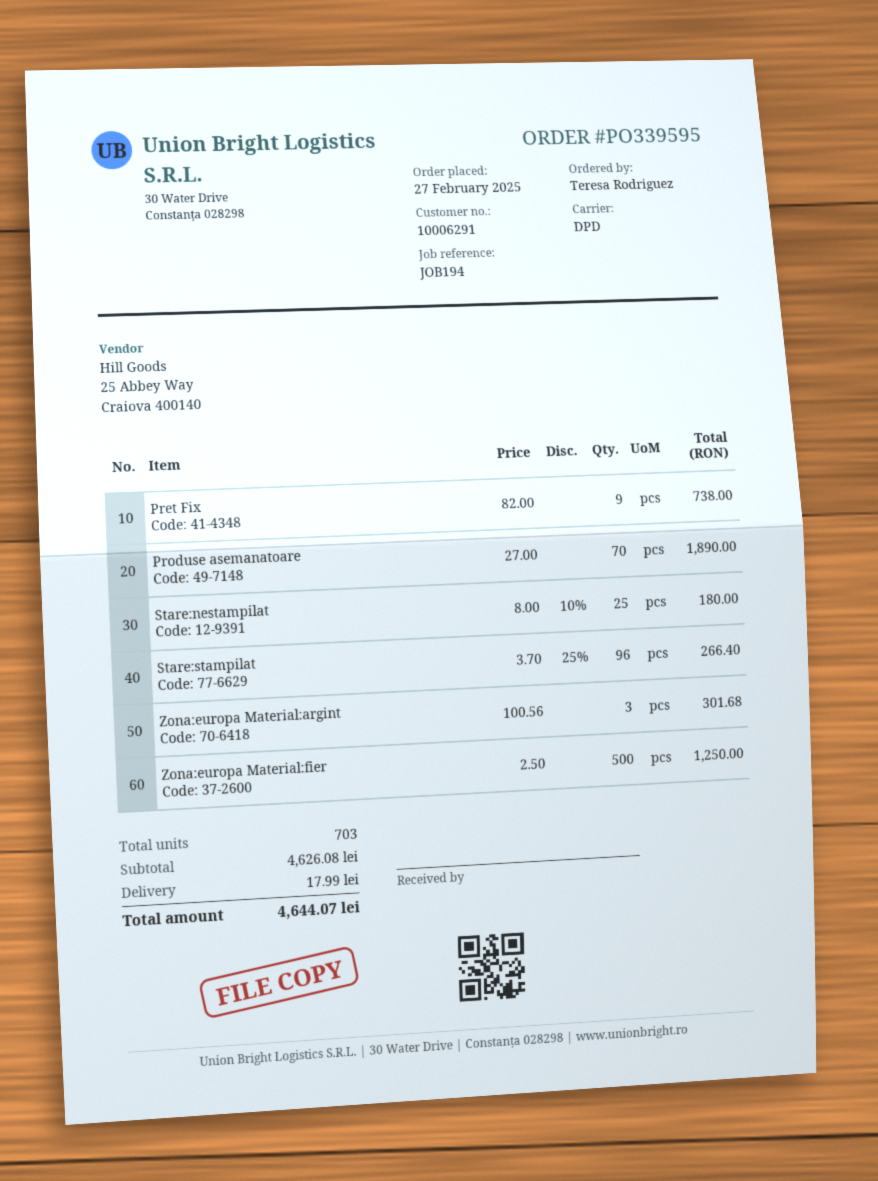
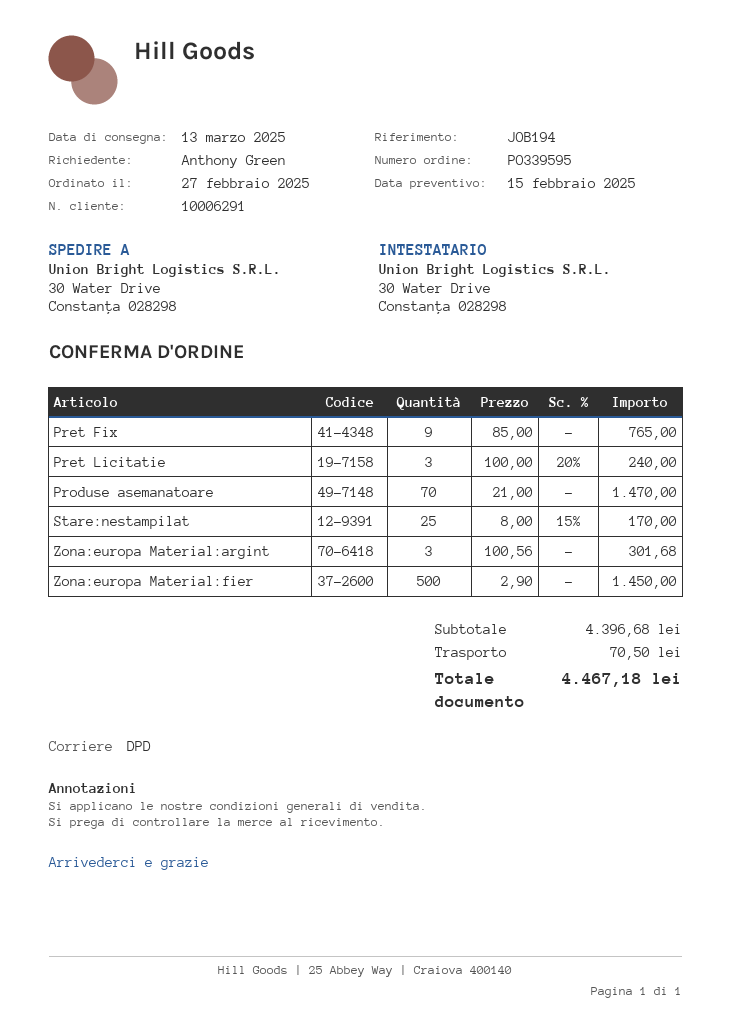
ordered by: Teresa Rodriguez -> Anthony Green
Pret Fix: 9 x 82.00 = 738.00 -> 9 x 85.00 = 765.00
Produse asemanatoare: 70 x 27.00 = 1890.00 -> 70 x 21.00 = 1470.00
Stare:nestampilat: 25 x 8.00 - 10% = 180.00 -> 25 x 8.00 - 15% = 170.00
Stare:stampilat: 96 x 3.70 - 25% = 266.40 -> none
Zona:europa Material:fier: 500 x 2.50 = 1250.00 -> 500 x 2.90 = 1450.00
Pret Licitatie: none -> 3 x 100.00 - 20% = 240.00
subtotal: 4626.08 -> 4396.68
shipping: 17.99 -> 70.50
total: 4644.07 -> 4467.18

